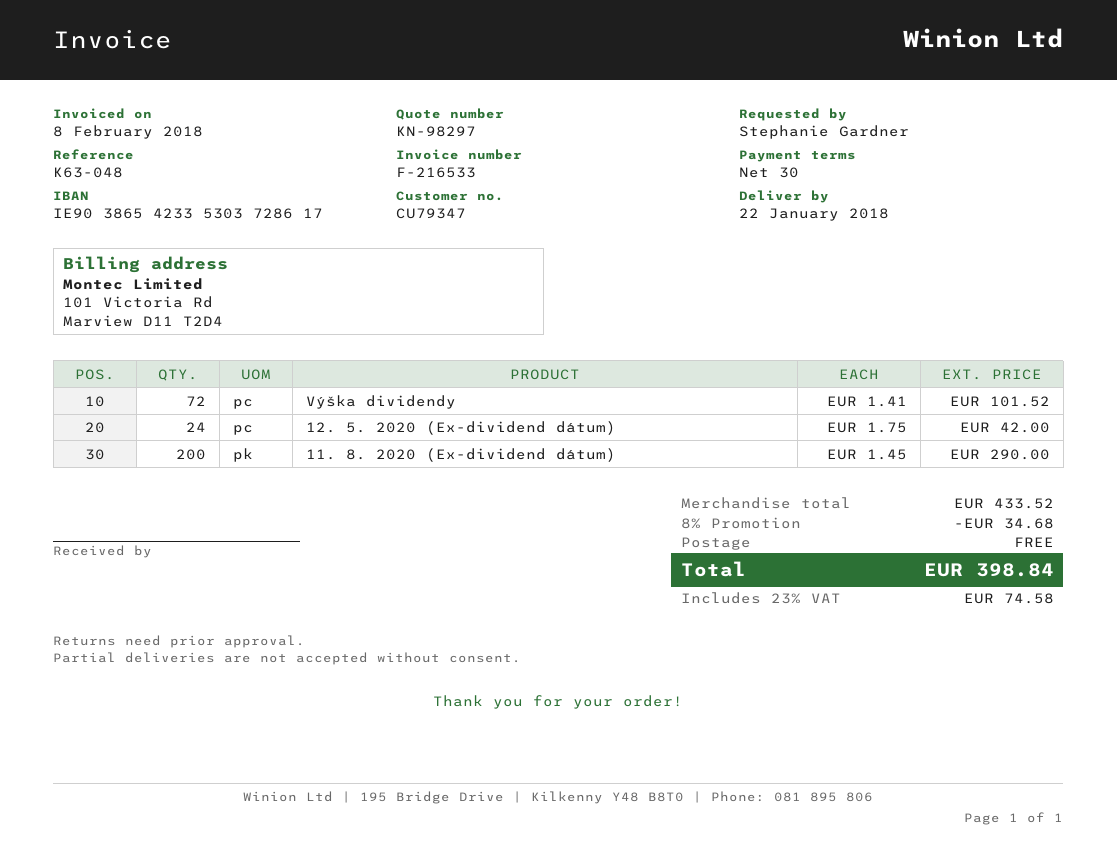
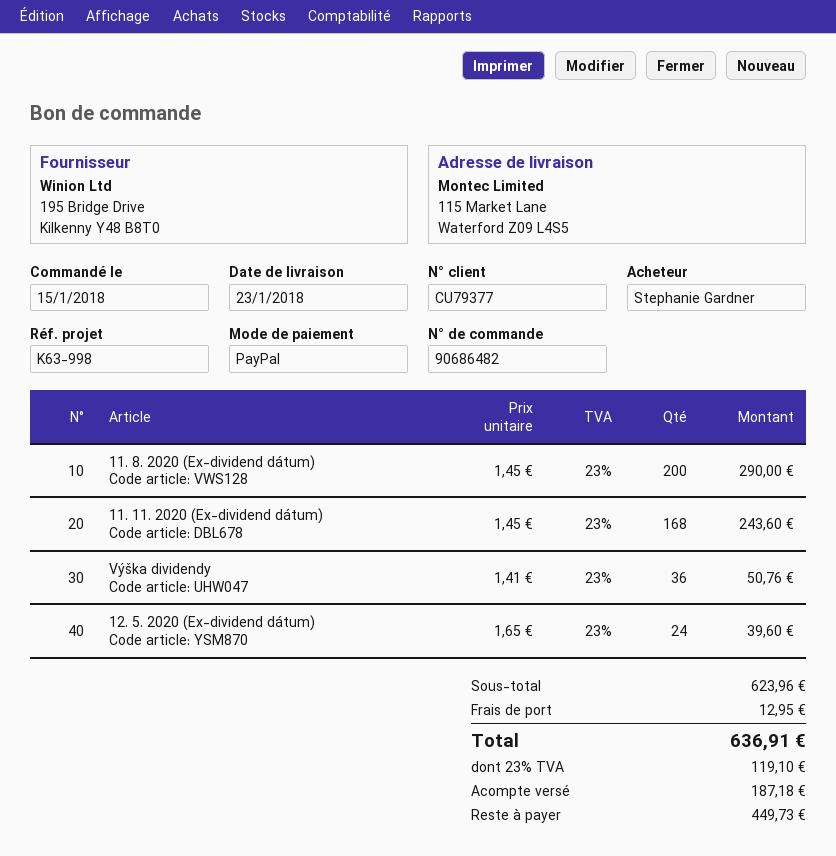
delivery date: 2018-01-22 -> 2018-01-23
customer number: CU79347 -> CU79377
reference: K63-048 -> K63-998
Výška dividendy: 72 x 1.41 = 101.52 -> 36 x 1.41 = 50.76
12. 5. 2020 (Ex-dividend dátum): 24 x 1.75 = 42.00 -> 24 x 1.65 = 39.60
11. 11. 2020 (Ex-dividend dátum): none -> 168 x 1.45 = 243.60
subtotal: 433.52 -> 623.96
discount: 8% = 34.68 -> none
shipping: 0.00 -> 12.95
tax: 23% = 74.58 -> 23% = 119.10
total: 398.84 -> 636.91

